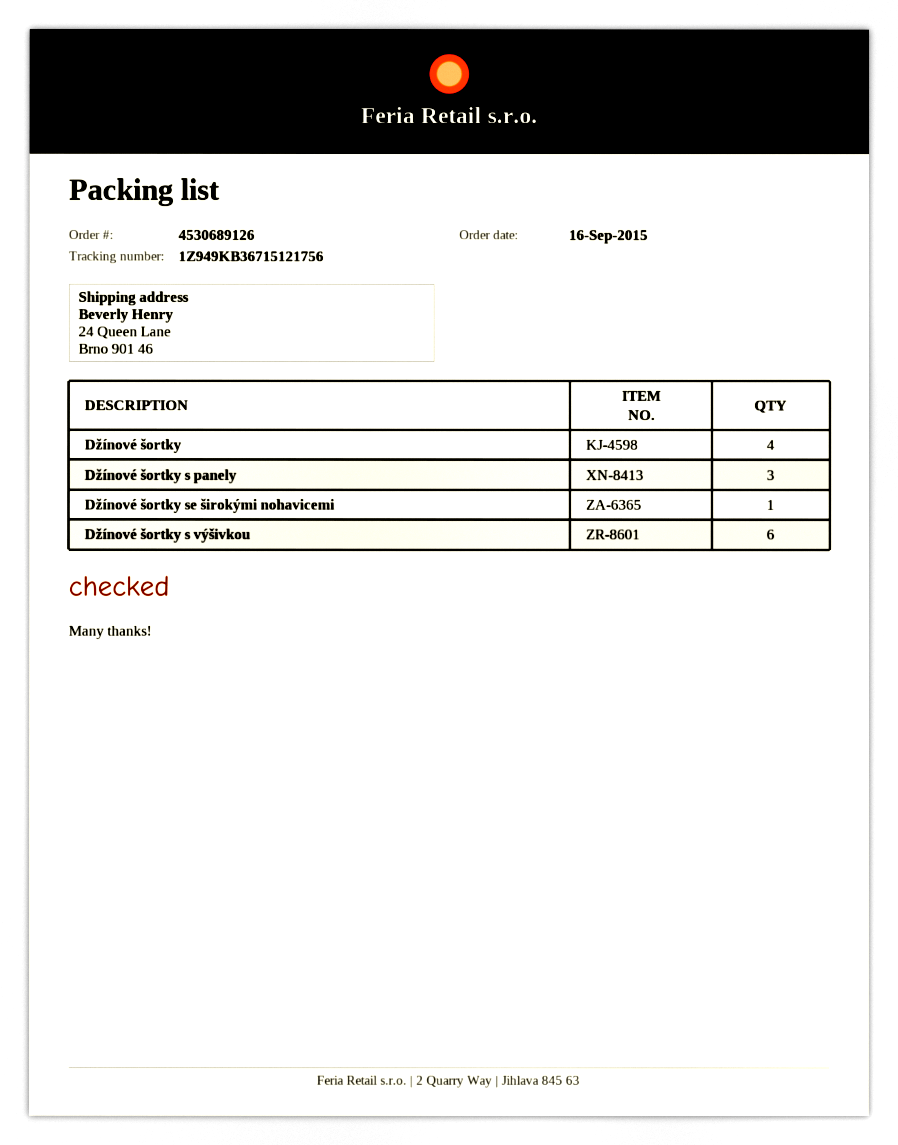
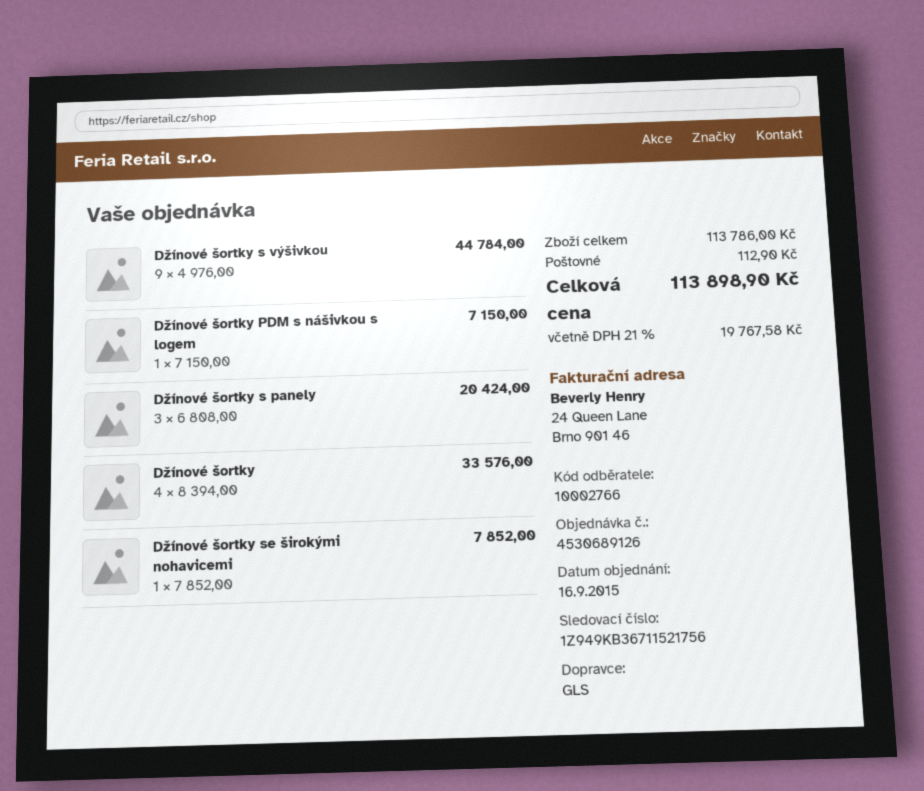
tracking number: 1Z949KB36715121756 -> 1Z949KB36711521756
Džínové šortky s výšivkou: 6 -> 9
Džínové šortky PDM s nášivkou s logem: none -> 1

